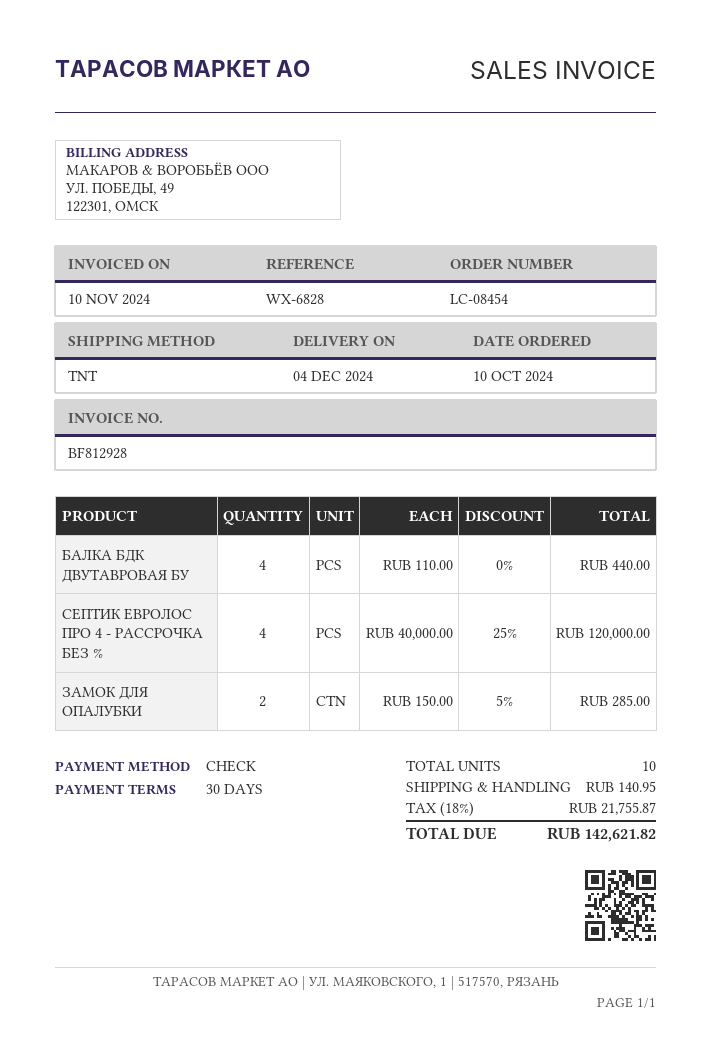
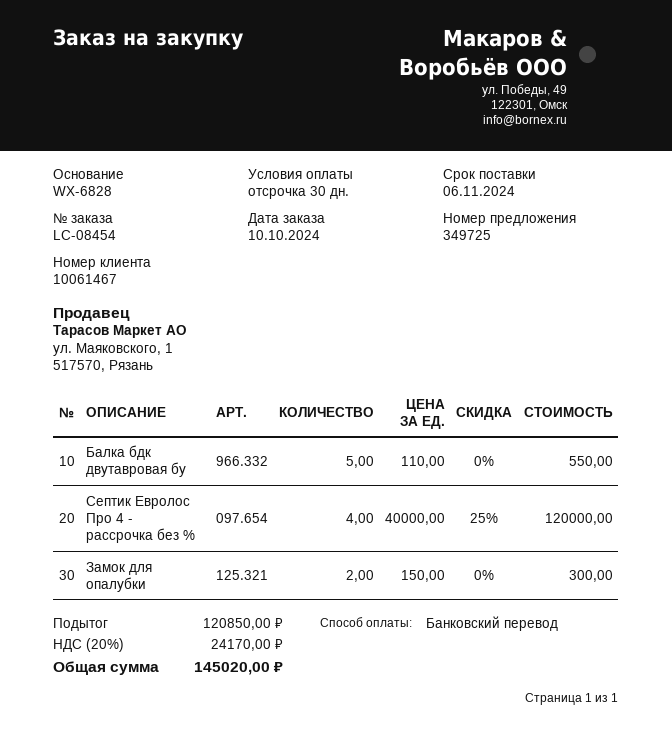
delivery date: 2024-12-04 -> 2024-11-06
payment method: cheque -> bank transfer
БАЛКА БДК ДВУТАВРОВАЯ БУ: 4 x 110.00 = 440.00 -> 5 x 110.00 = 550.00
ЗАМОК ДЛЯ ОПАЛУБКИ: 2 x 150.00 - 5% = 285.00 -> 2 x 150.00 = 300.00
shipping: 140.95 -> none
tax: 18% = 21755.87 -> 20% = 24170.00
total: 142621.82 -> 145020.00

